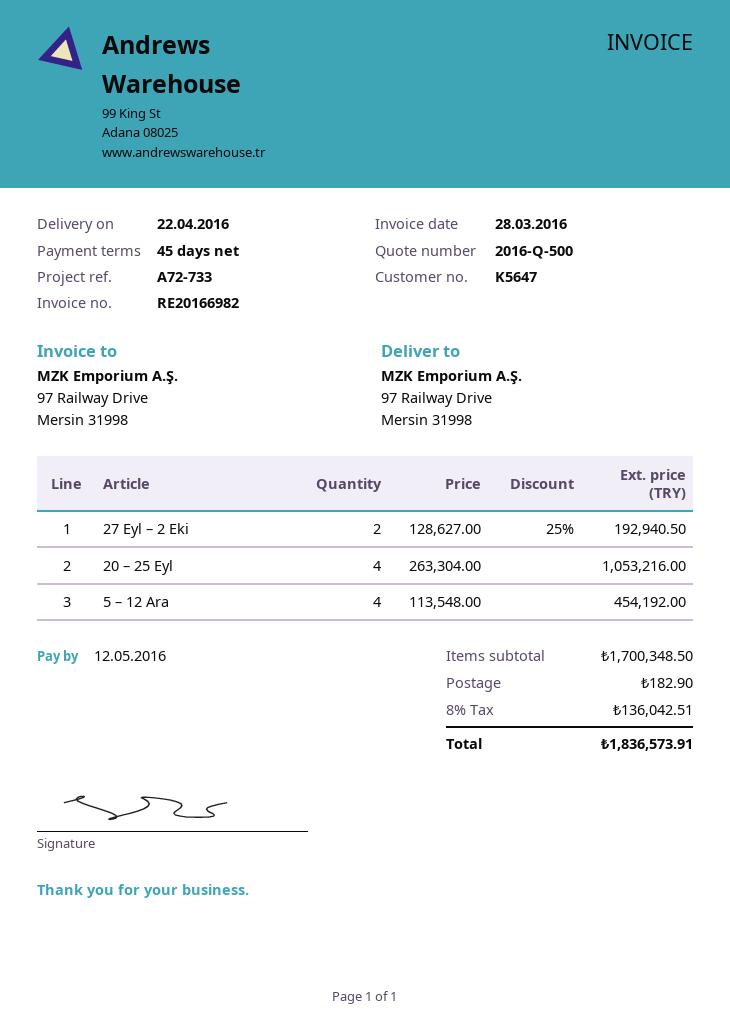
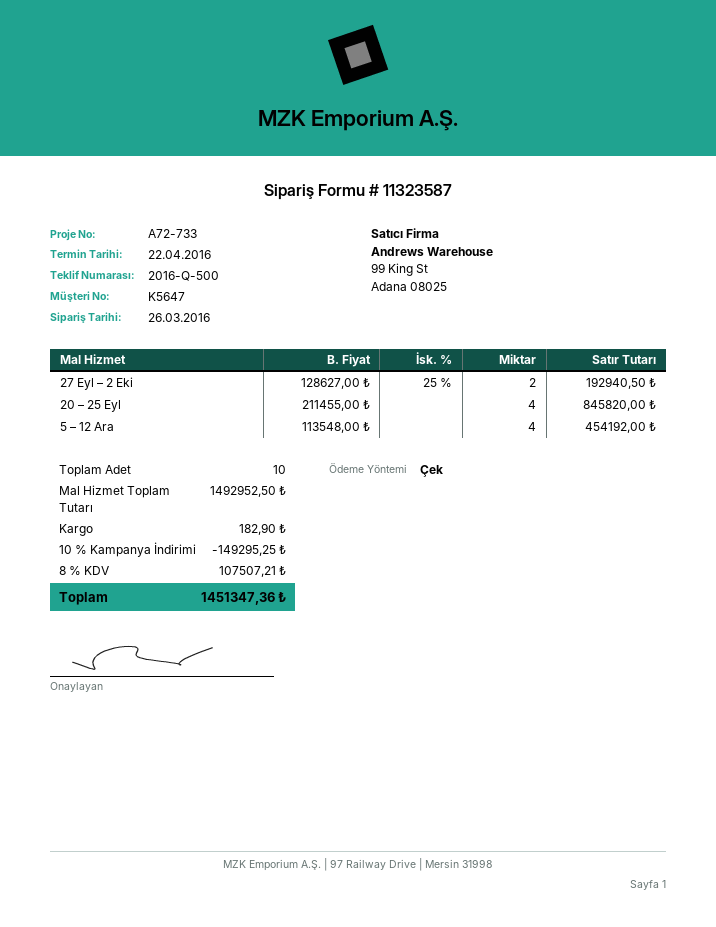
20 – 25 Eyl: 4 x 263304.00 = 1053216.00 -> 4 x 211455.00 = 845820.00
subtotal: 1700348.50 -> 1492952.50
discount: none -> 10% = 149295.25
tax: 8% = 136042.51 -> 8% = 107507.21
total: 1836573.91 -> 1451347.36

